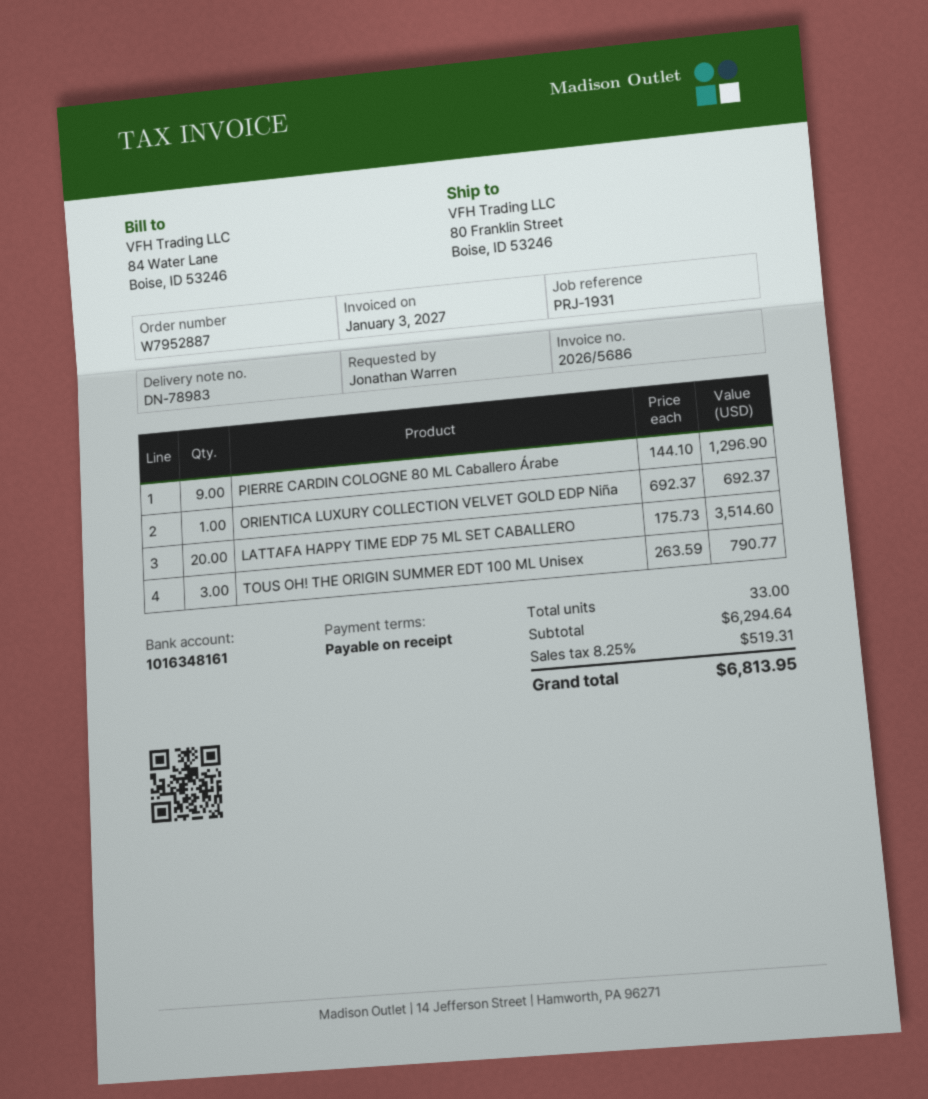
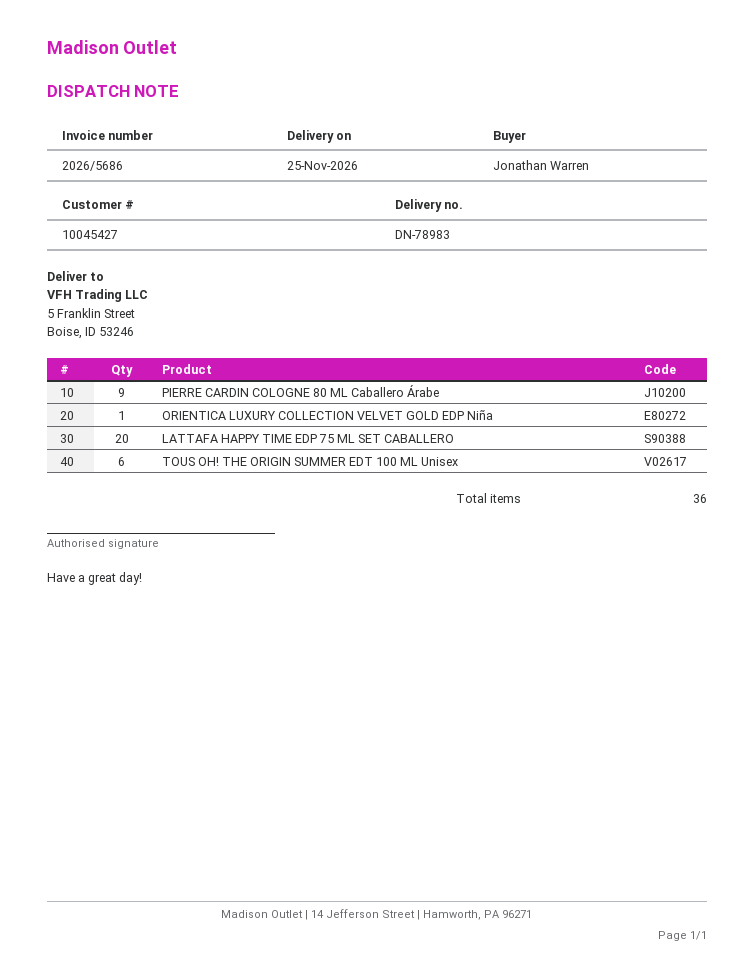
ship to: 80 Franklin Street, Boise, ID 53246 -> 5 Franklin Street, Boise, ID 53246
TOUS OH! THE ORIGIN SUMMER EDT 100 ML Unisex: 3 -> 6
total quantity: 33 -> 36

